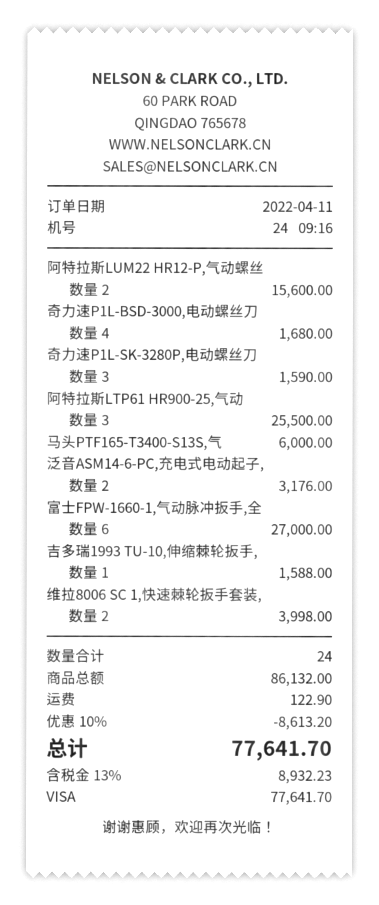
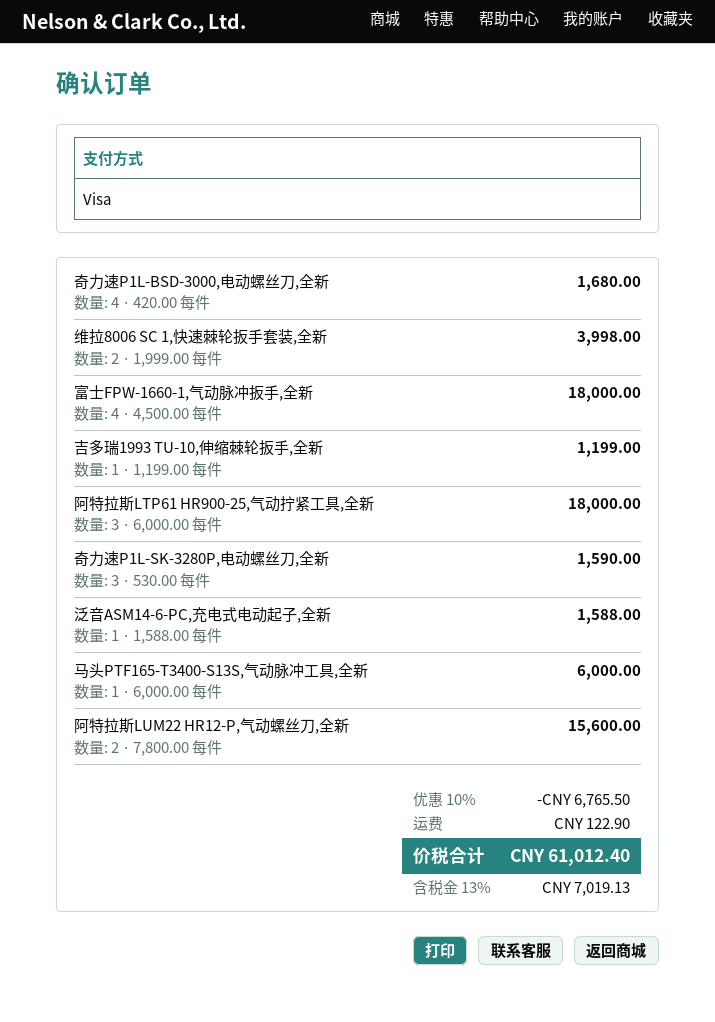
阿特拉斯LTP61 HR900-25,气动: 3 for 25500.00 -> 3 for 18000.00
泛音ASM14-6-PC,充电式电动起子,: 2 for 3176.00 -> 1 for 1588.00
富士FPW-1660-1,气动脉冲扳手,全: 6 for 27000.00 -> 4 for 18000.00
吉多瑞1993 TU-10,伸缩棘轮扳手,: 1 for 1588.00 -> 1 for 1199.00
discount: 10% = 8613.20 -> 10% = 6765.50
tax: 13% = 8932.23 -> 13% = 7019.13
total: 77641.70 -> 61012.40

